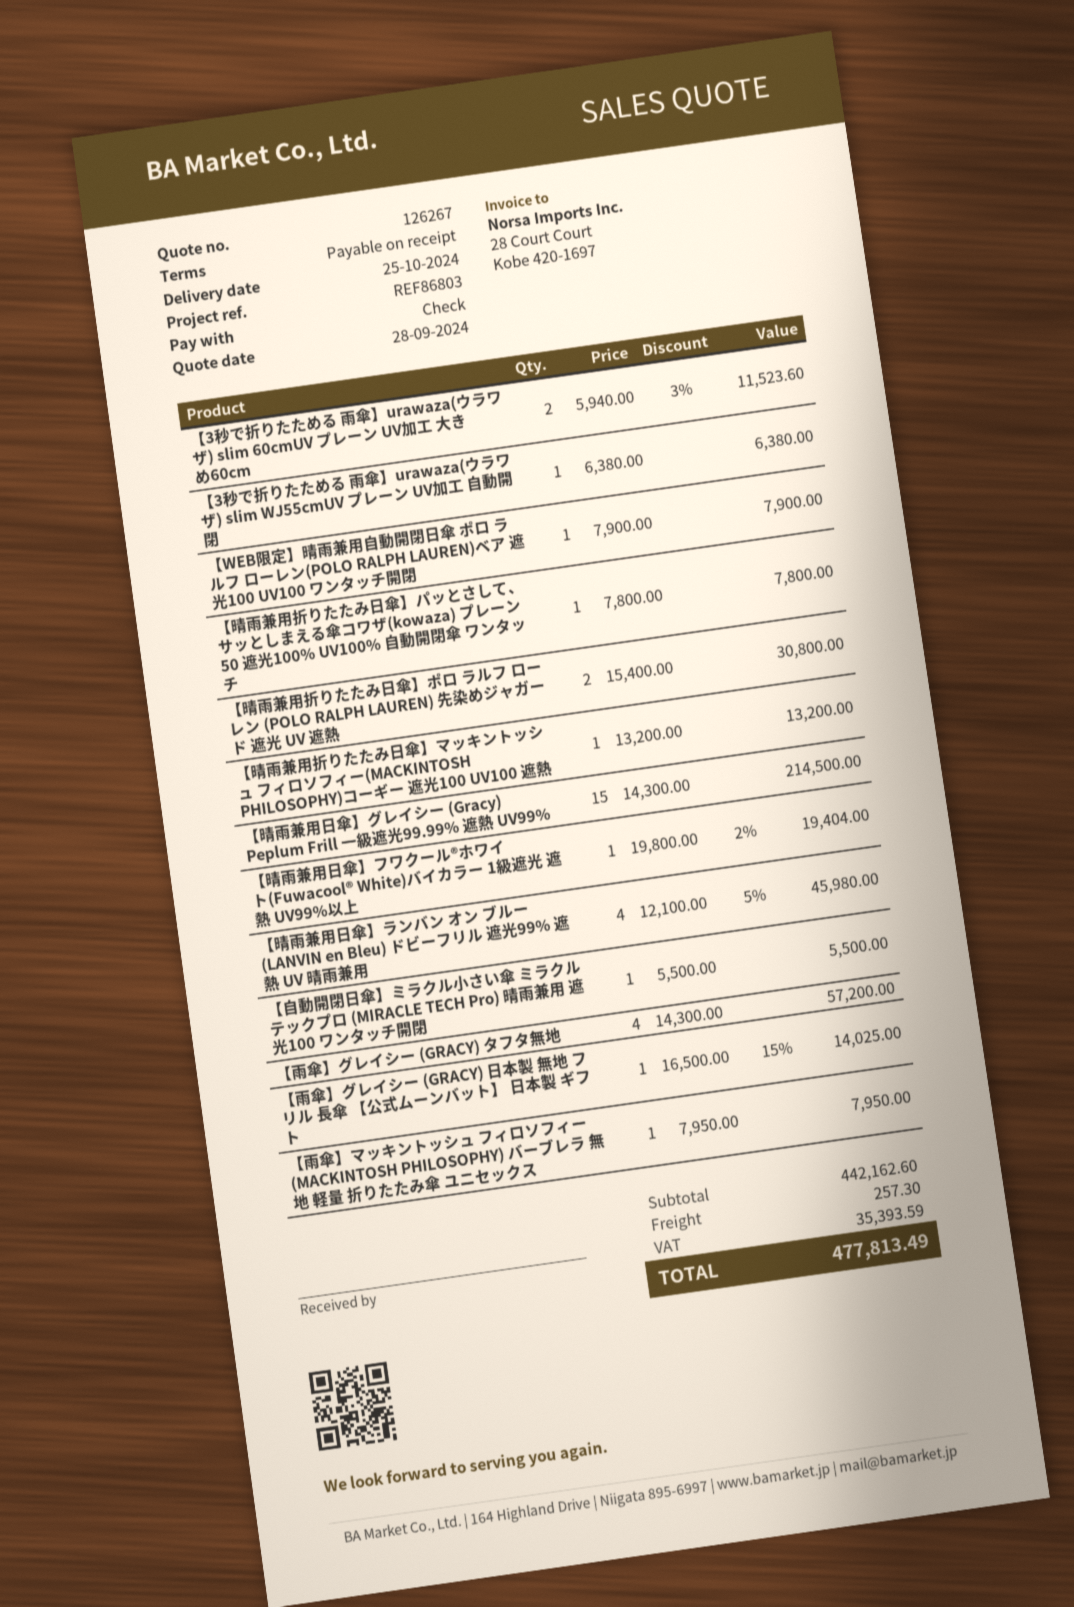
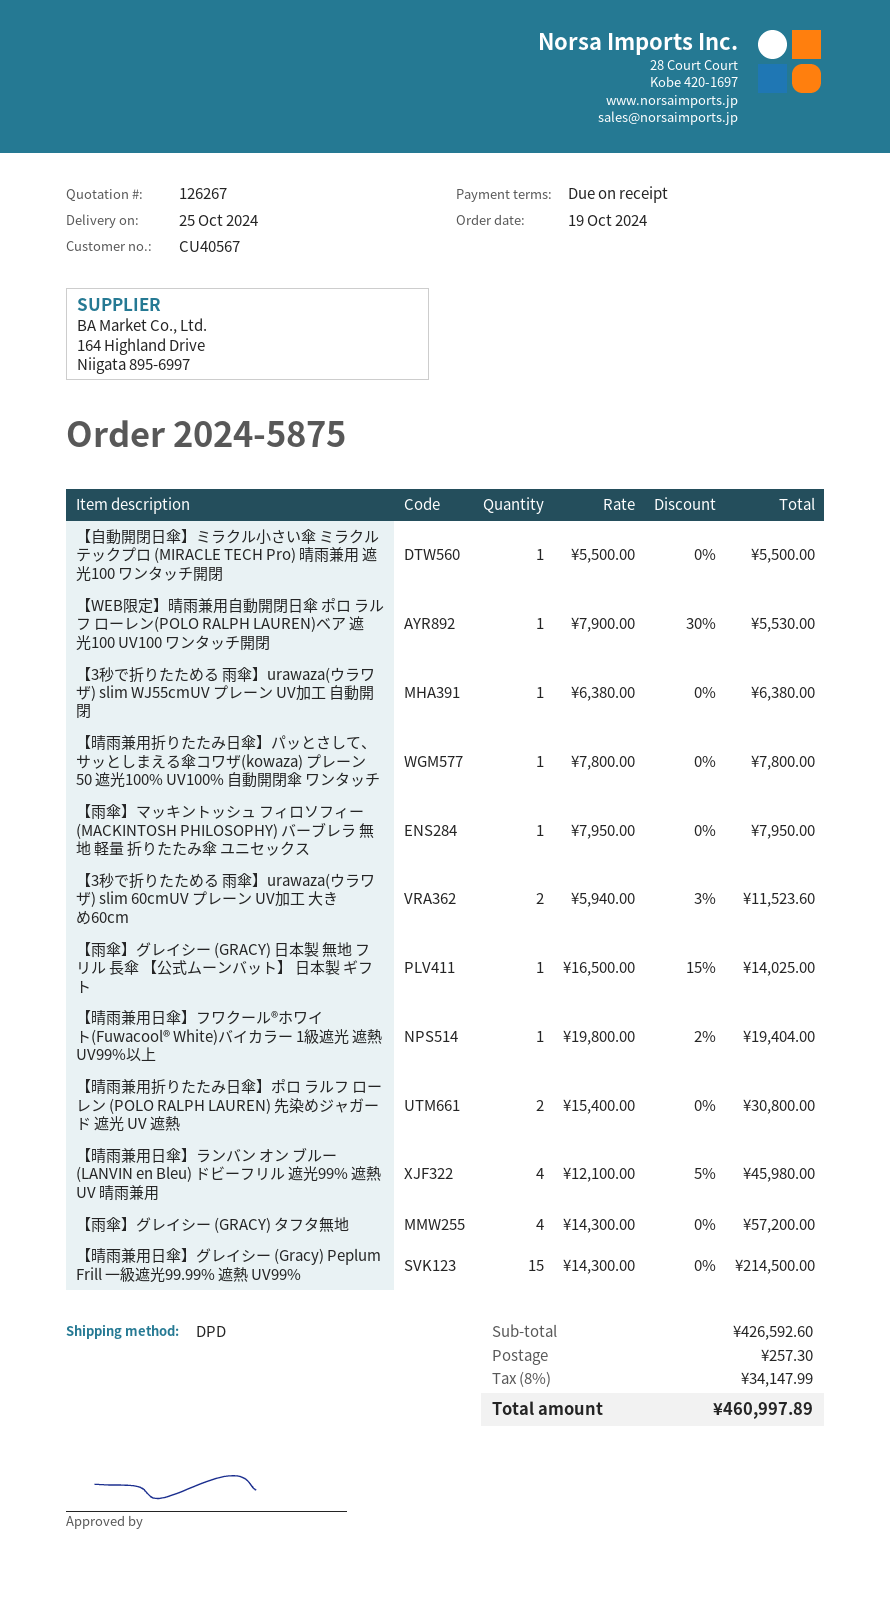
【WEB限定】晴雨兼用自動開閉日傘 ポロ ラルフ ローレン(POLO RALPH LAUREN)ベア 遮光100 UV100 ワンタッチ開閉: 1 x 7900.00 = 7900.00 -> 1 x 7900.00 - 30% = 5530.00
【晴雨兼用折りたたみ日傘】マッキントッシュ フィロソフィー(MACKINTOSH PHILOSOPHY)コーギー 遮光100 UV100 遮熱: 1 x 13200.00 = 13200.00 -> none
subtotal: 442162.60 -> 426592.60
tax: 35393.59 -> 34147.99
total: 477813.49 -> 460997.89

